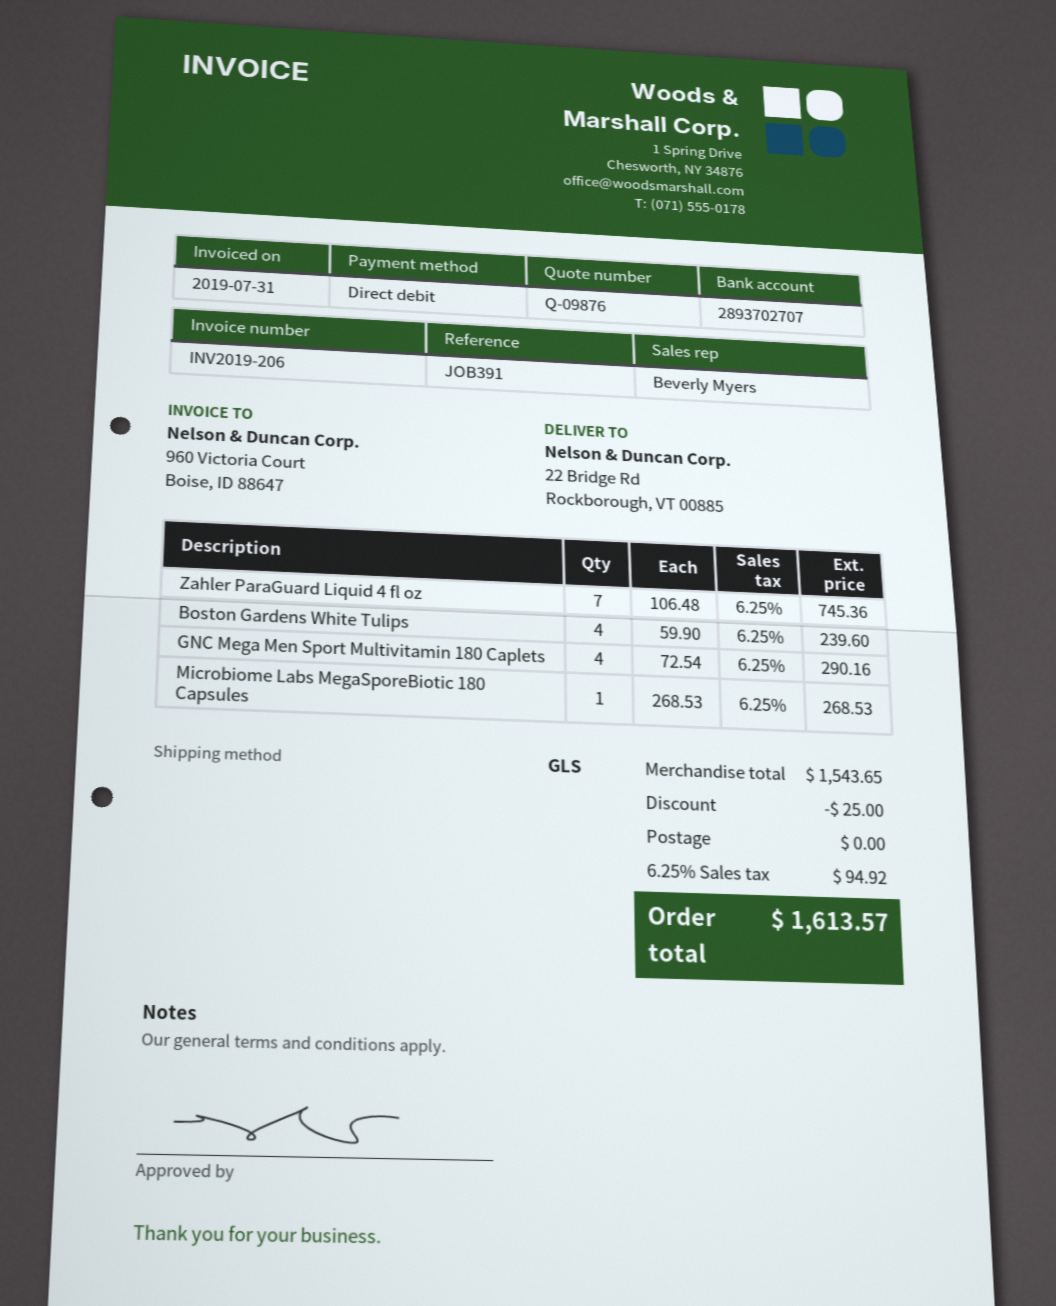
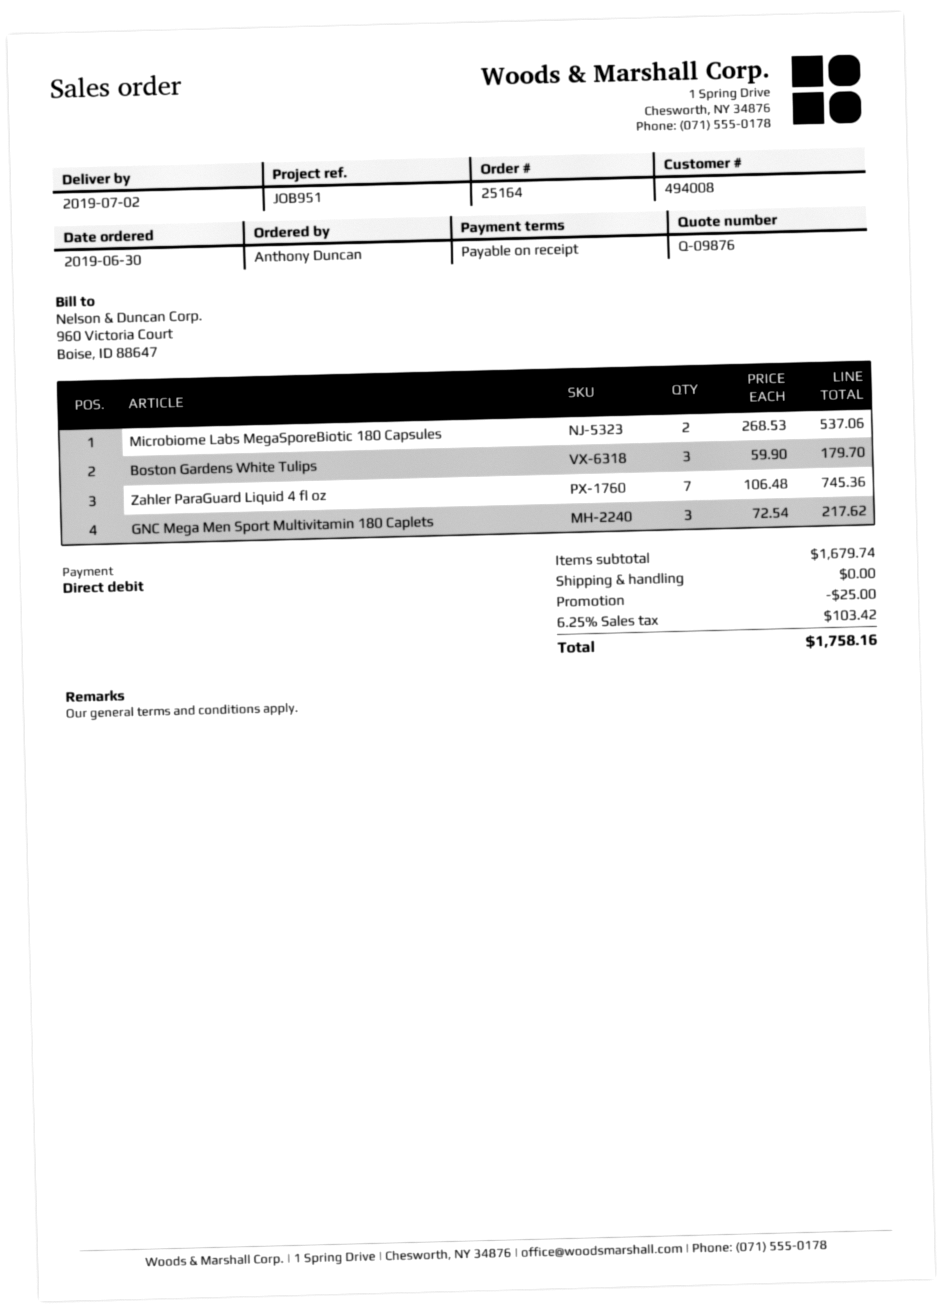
reference: JOB391 -> JOB951
Boston Gardens White Tulips: 4 x 59.90 = 239.60 -> 3 x 59.90 = 179.70
GNC Mega Men Sport Multivitamin 180 Caplets: 4 x 72.54 = 290.16 -> 3 x 72.54 = 217.62
Microbiome Labs MegaSporeBiotic 180 Capsules: 1 x 268.53 = 268.53 -> 2 x 268.53 = 537.06
subtotal: 1543.65 -> 1679.74
tax: 6.25% = 94.92 -> 6.25% = 103.42
total: 1613.57 -> 1758.16

